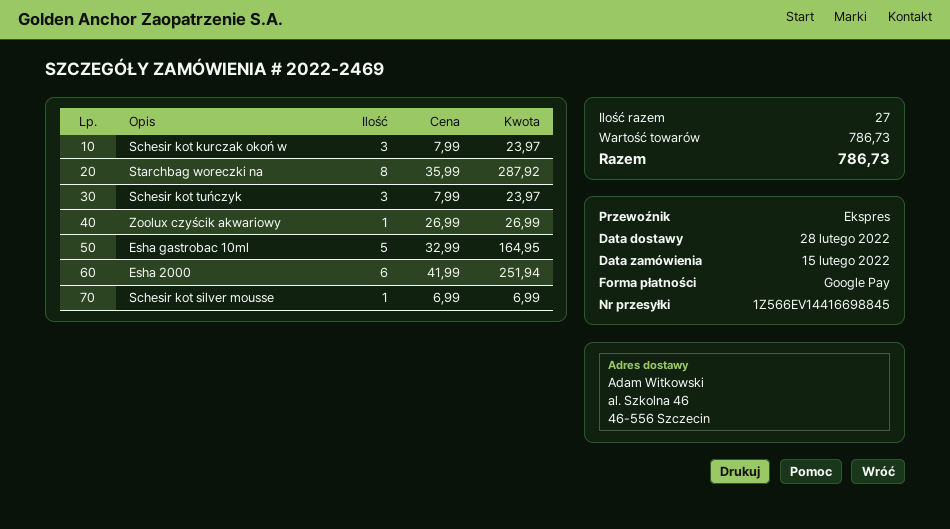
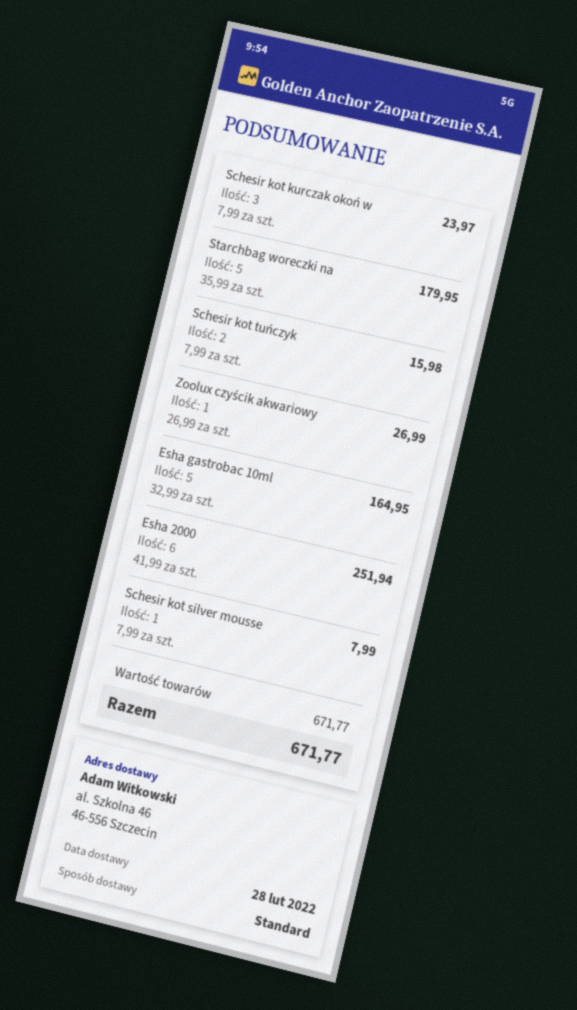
shipping method: express -> standard
Starchbag woreczki na: 8 x 35.99 = 287.92 -> 5 x 35.99 = 179.95
Schesir kot tuńczyk: 3 x 7.99 = 23.97 -> 2 x 7.99 = 15.98
Schesir kot silver mousse: 1 x 6.99 = 6.99 -> 1 x 7.99 = 7.99
subtotal: 786.73 -> 671.77
total: 786.73 -> 671.77

